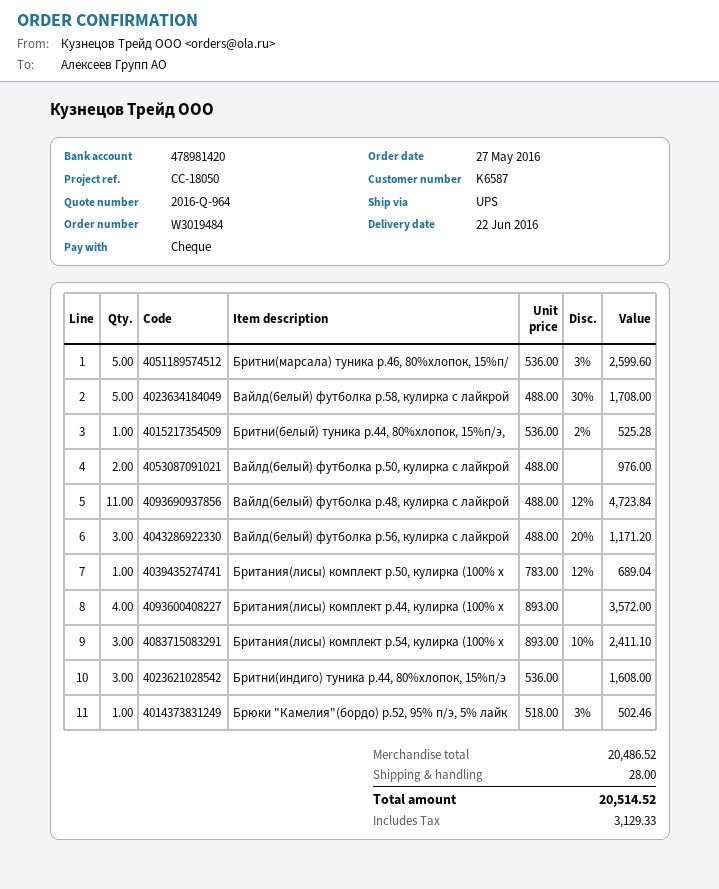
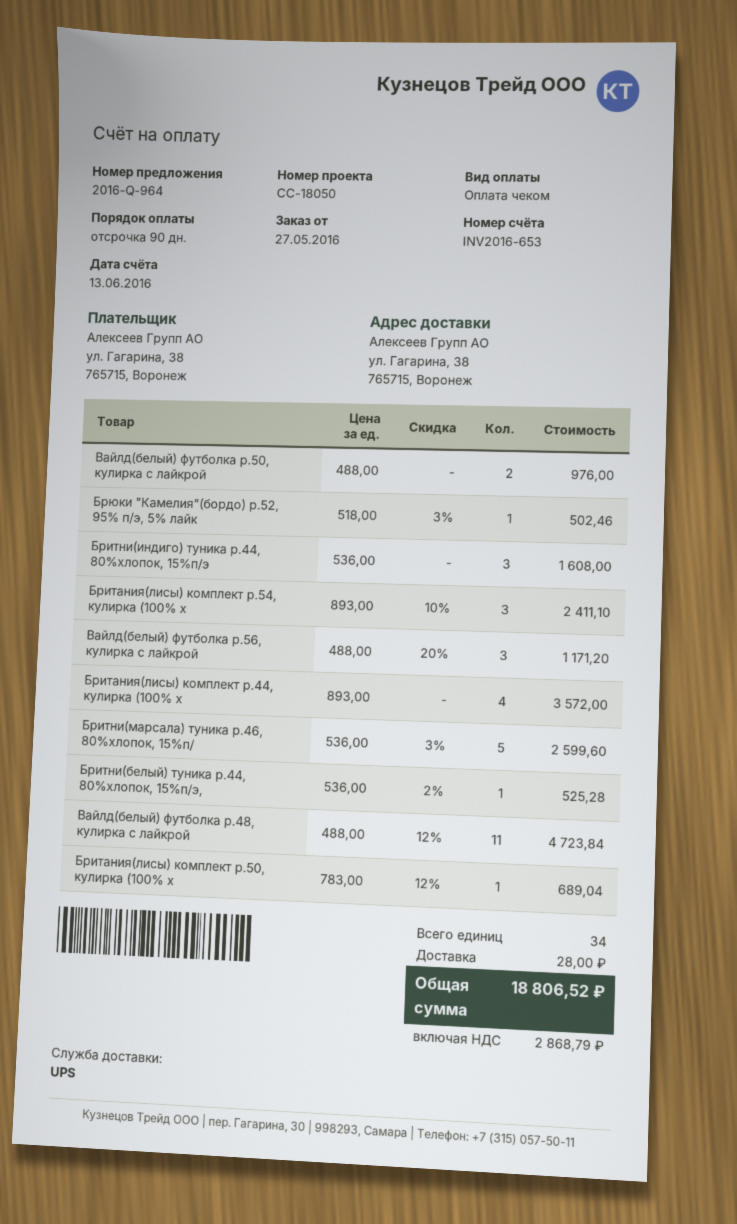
Вайлд(белый) футболка р.58, кулирка с лайкрой: 5 x 488.00 - 30% = 1708.00 -> none
tax: 3129.33 -> 2868.79
total: 20514.52 -> 18806.52

